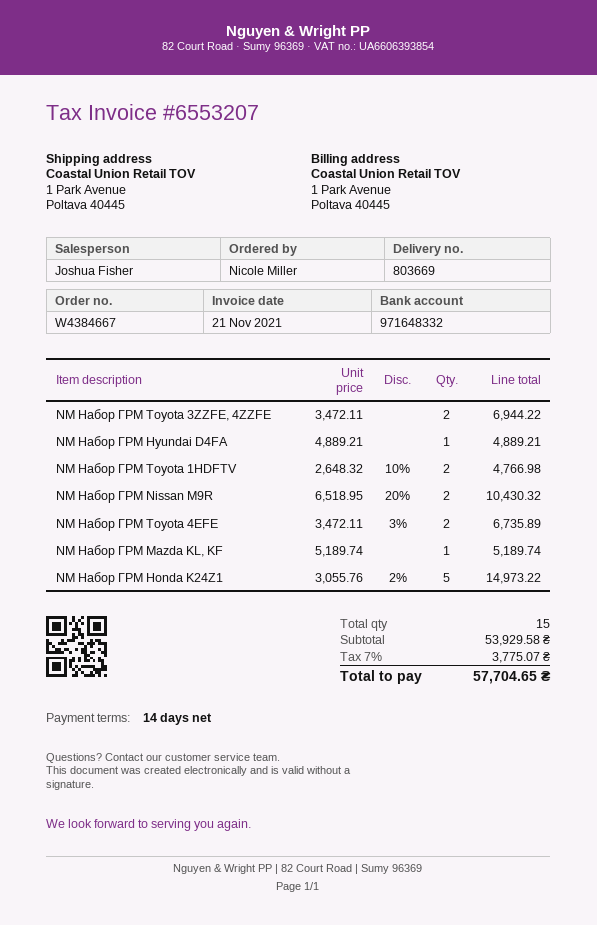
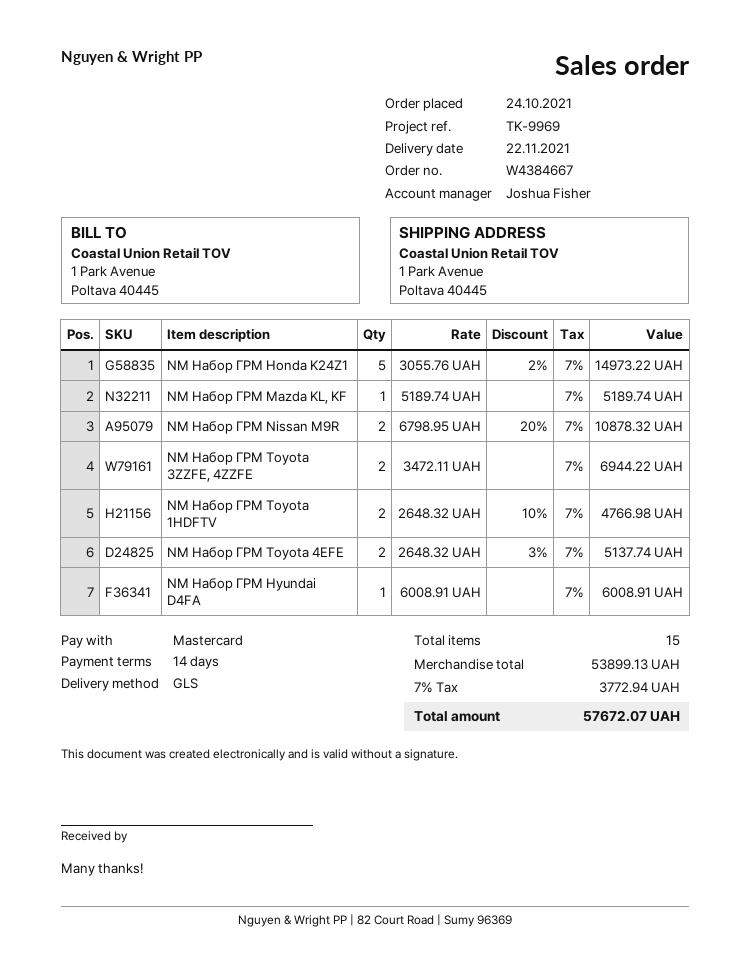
NM Набор ГРМ Hyundai D4FA: 1 x 4889.21 = 4889.21 -> 1 x 6008.91 = 6008.91
NM Набор ГРМ Nissan M9R: 2 x 6518.95 - 20% = 10430.32 -> 2 x 6798.95 - 20% = 10878.32
NM Набор ГРМ Toyota 4EFE: 2 x 3472.11 - 3% = 6735.89 -> 2 x 2648.32 - 3% = 5137.74
subtotal: 53929.58 -> 53899.13
tax: 7% = 3775.07 -> 7% = 3772.94
total: 57704.65 -> 57672.07

